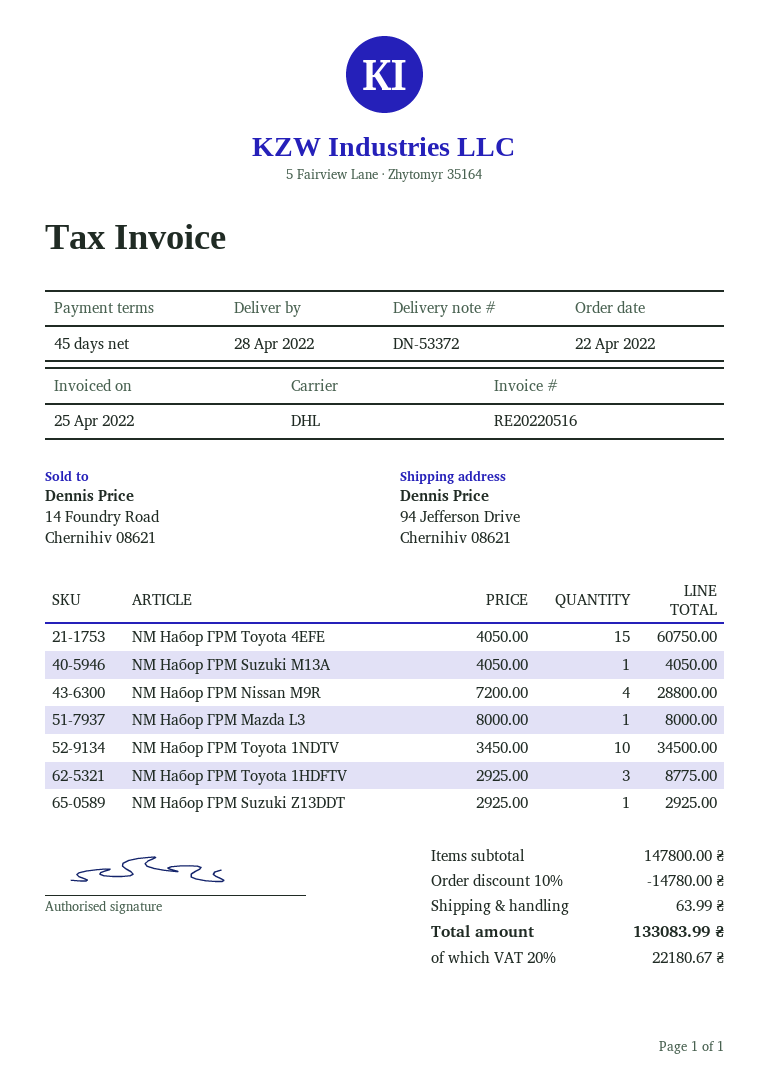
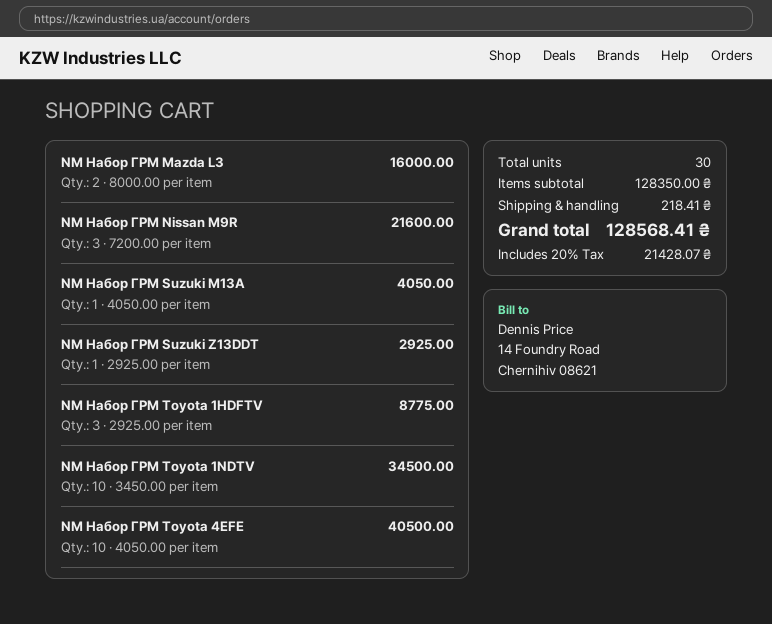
NM Набор ГРМ Toyota 4EFE: 15 x 4050.00 = 60750.00 -> 10 x 4050.00 = 40500.00
NM Набор ГРМ Nissan M9R: 4 x 7200.00 = 28800.00 -> 3 x 7200.00 = 21600.00
NM Набор ГРМ Mazda L3: 1 x 8000.00 = 8000.00 -> 2 x 8000.00 = 16000.00
subtotal: 147800.00 -> 128350.00
discount: 10% = 14780.00 -> none
shipping: 63.99 -> 218.41
tax: 20% = 22180.67 -> 20% = 21428.07
total: 133083.99 -> 128568.41

